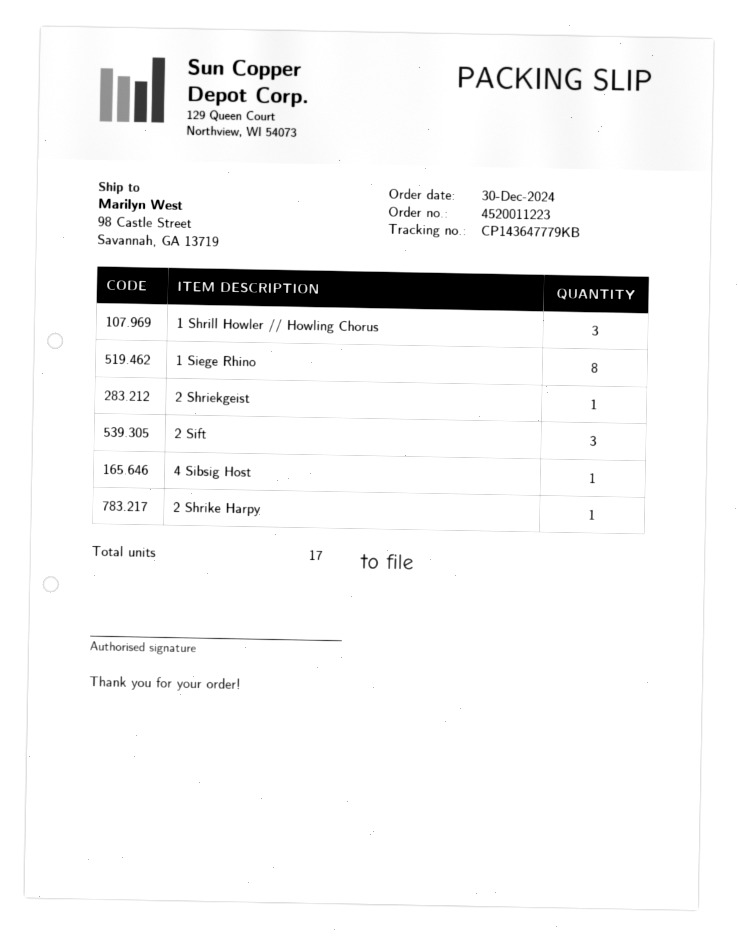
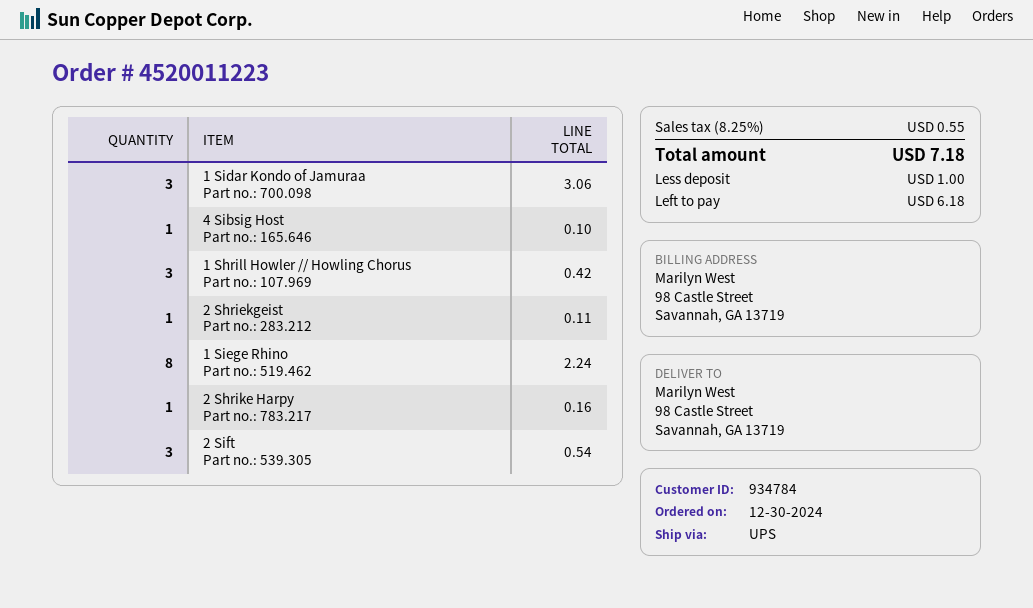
1 Sidar Kondo of Jamuraa: none -> 3

